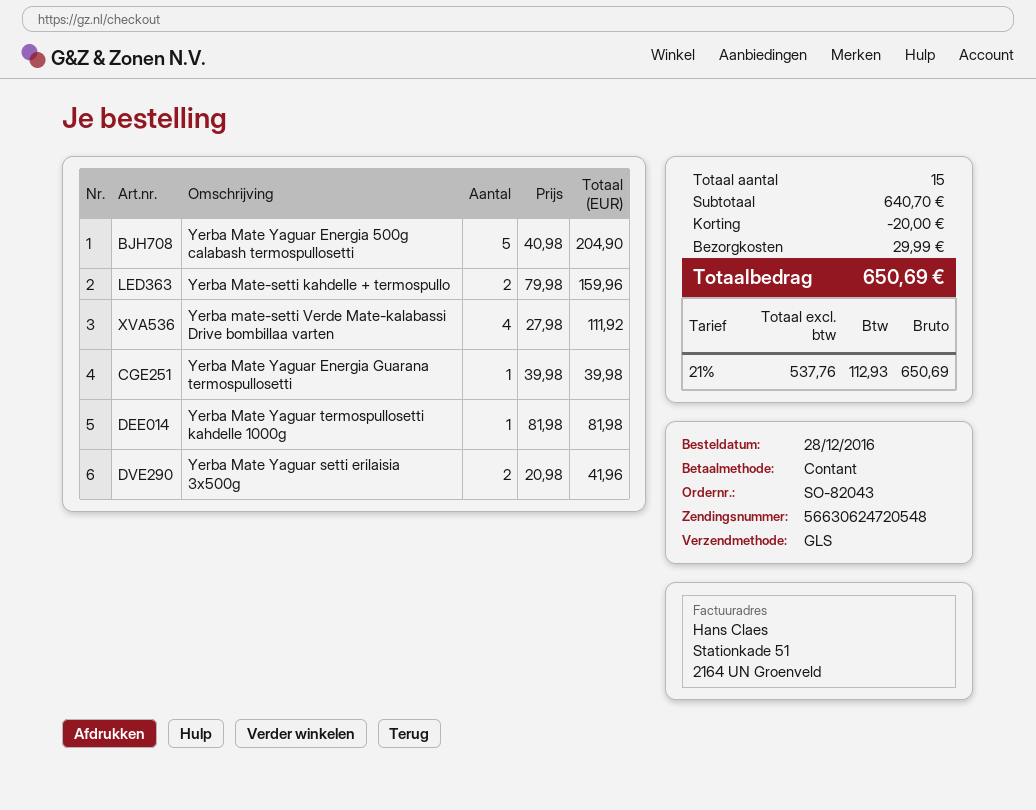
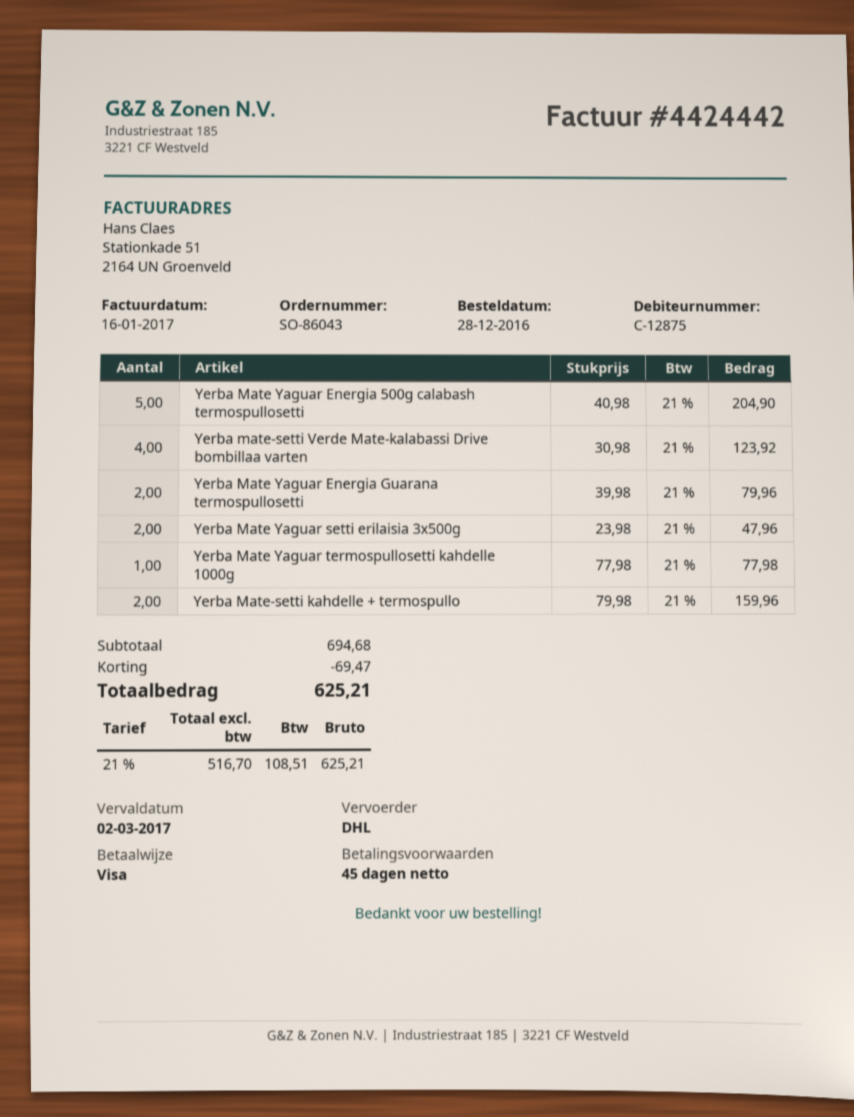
order number: SO-82043 -> SO-86043
payment method: cash -> Visa
shipping method: GLS -> DHL
Yerba mate-setti Verde Mate-kalabassi Drive bombillaa varten: 4 x 27.98 = 111.92 -> 4 x 30.98 = 123.92
Yerba Mate Yaguar Energia Guarana termospullosetti: 1 x 39.98 = 39.98 -> 2 x 39.98 = 79.96
Yerba Mate Yaguar termospullosetti kahdelle 1000g: 1 x 81.98 = 81.98 -> 1 x 77.98 = 77.98
Yerba Mate Yaguar setti erilaisia 3x500g: 2 x 20.98 = 41.96 -> 2 x 23.98 = 47.96
subtotal: 640.70 -> 694.68
discount: 20.00 -> 69.47
shipping: 29.99 -> none
net: 537.76 -> 516.70
tax: 21% = 112.93 -> 21% = 108.51
total: 650.69 -> 625.21

